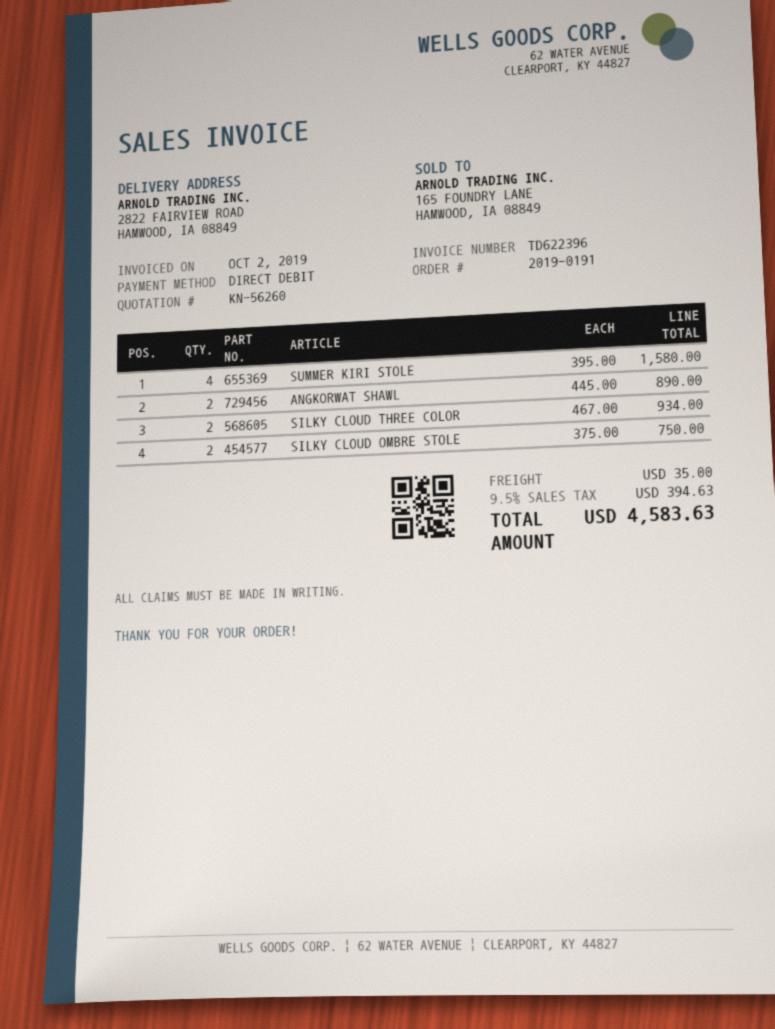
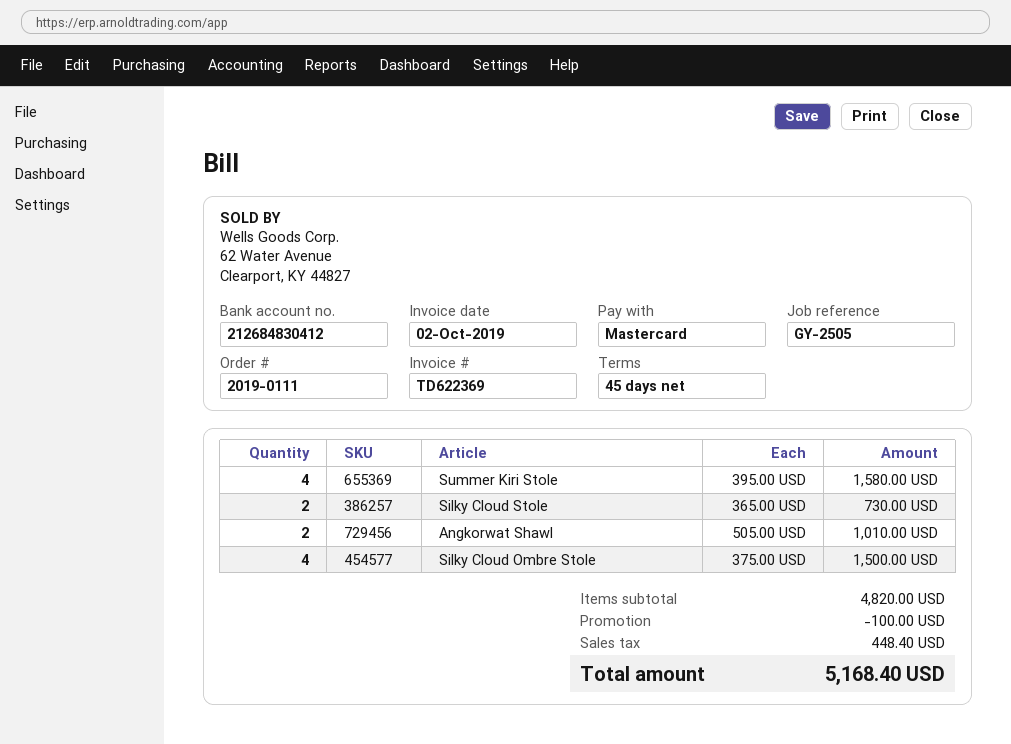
order number: 2019-0191 -> 2019-0111
invoice number: TD622396 -> TD622369
payment method: direct debit -> Mastercard
ANGKORWAT SHAWL: 2 x 445.00 = 890.00 -> 2 x 505.00 = 1010.00
SILKY CLOUD THREE COLOR: 2 x 467.00 = 934.00 -> none
SILKY CLOUD OMBRE STOLE: 2 x 375.00 = 750.00 -> 4 x 375.00 = 1500.00
Silky Cloud Stole: none -> 2 x 365.00 = 730.00
discount: none -> 100.00
shipping: 35.00 -> none
tax: 394.63 -> 448.40
total: 4583.63 -> 5168.40

